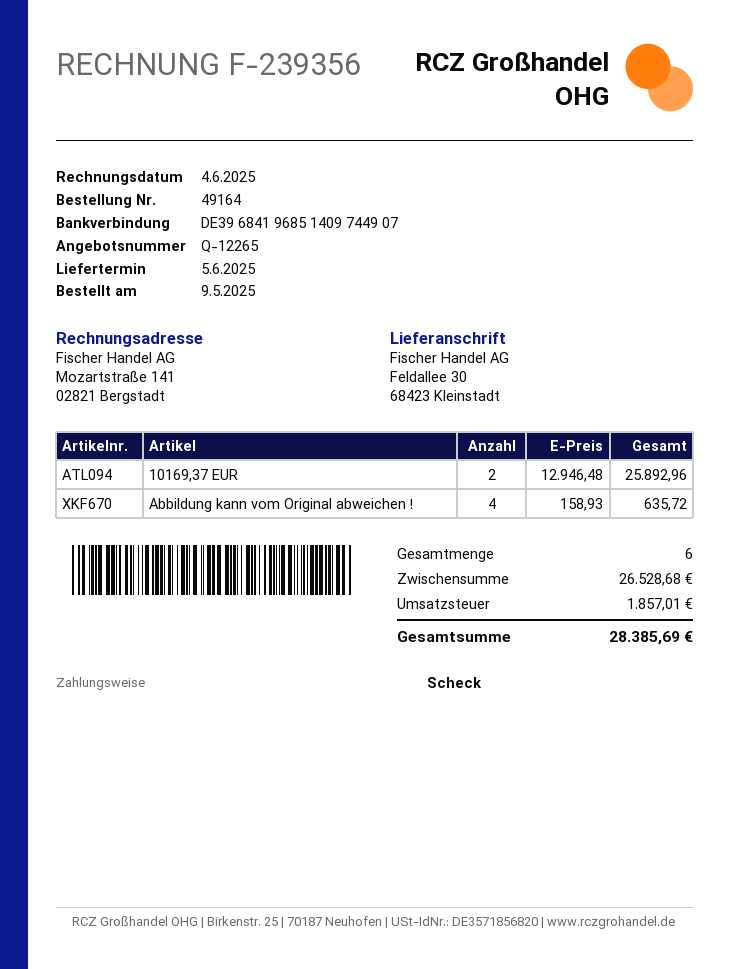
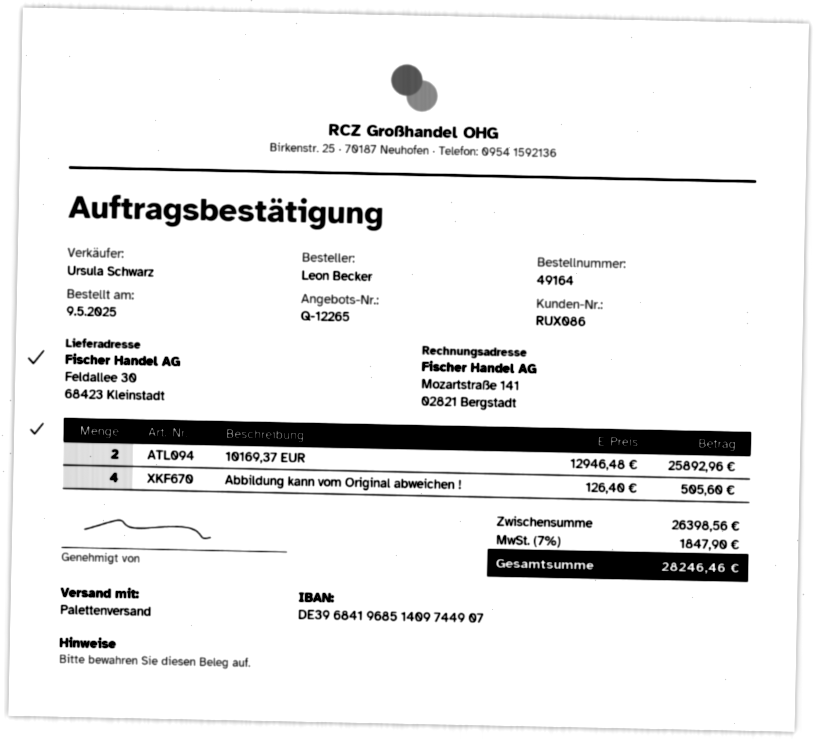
Abbildung kann vom Original abweichen !: 4 x 158.93 = 635.72 -> 4 x 126.40 = 505.60
subtotal: 26528.68 -> 26398.56
tax: 1857.01 -> 1847.90
total: 28385.69 -> 28246.46

